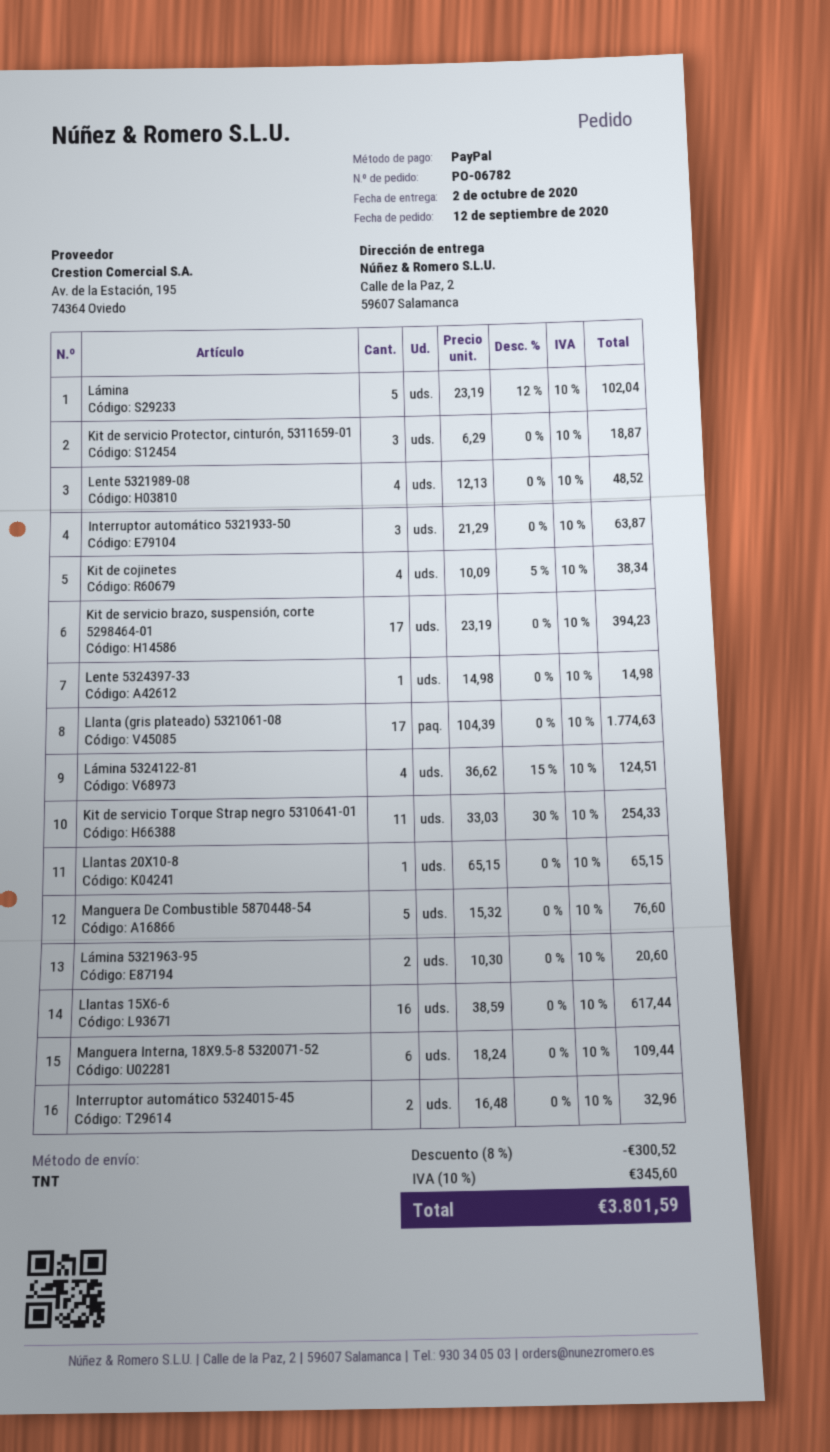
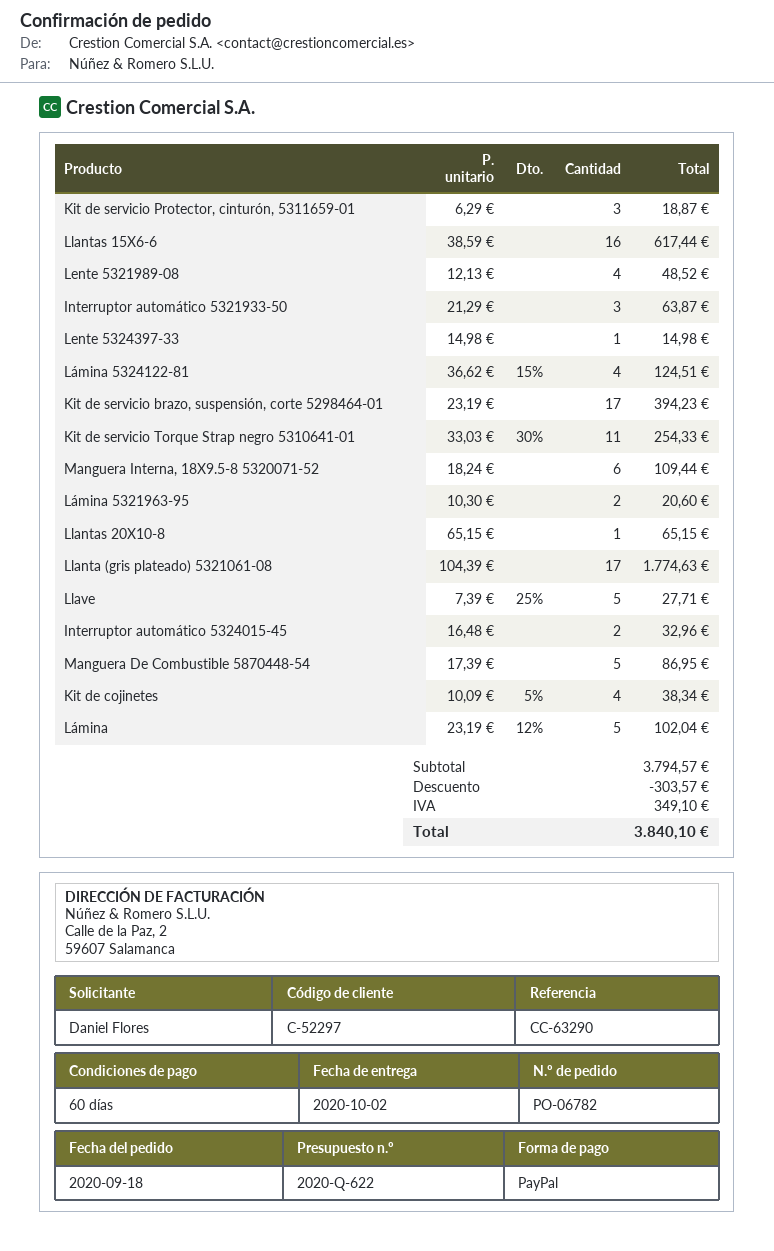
order date: 2020-09-12 -> 2020-09-18
Manguera De Combustible 5870448-54: 5 x 15.32 = 76.60 -> 5 x 17.39 = 86.95
Llave: none -> 5 x 7.39 - 25% = 27.71
discount: 300.52 -> 303.57
tax: 345.60 -> 349.10
total: 3801.59 -> 3840.10

